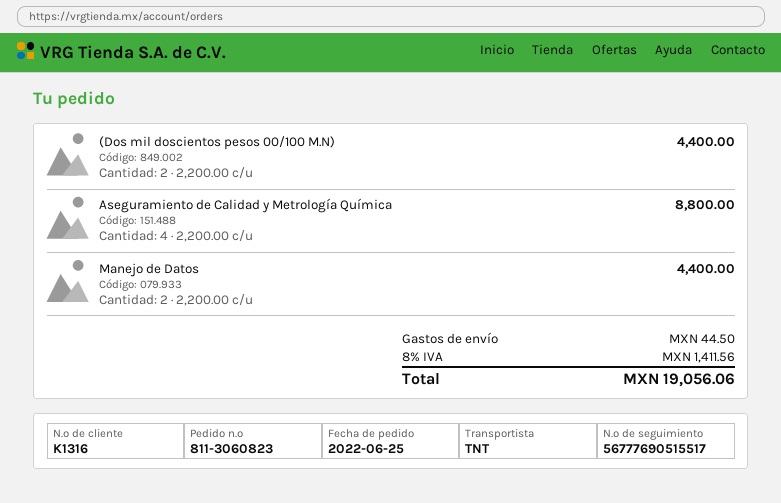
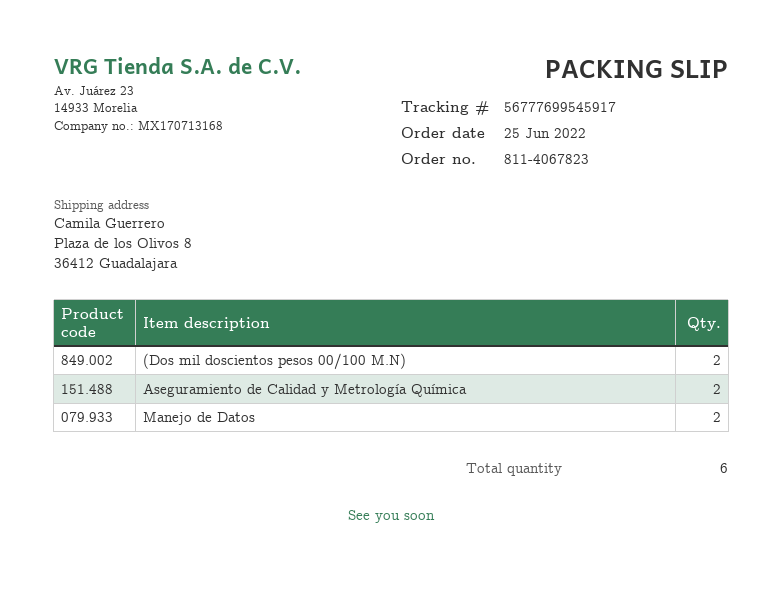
order number: 811-3060823 -> 811-4067823
tracking number: 56777690515517 -> 56777699545917
Aseguramiento de Calidad y Metrología Química: 4 -> 2

